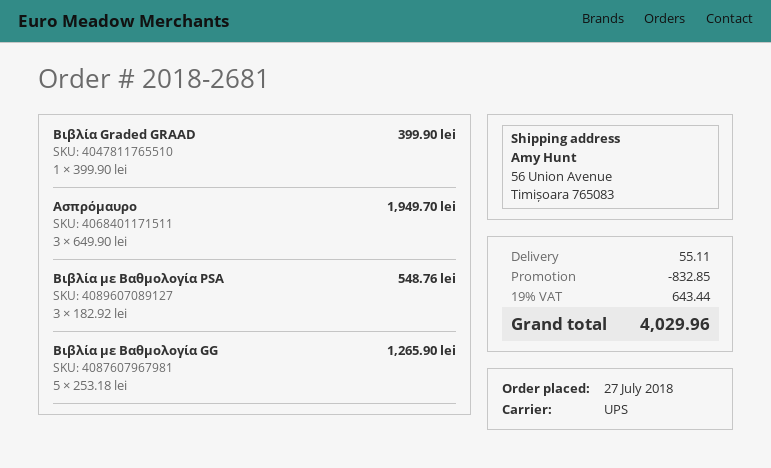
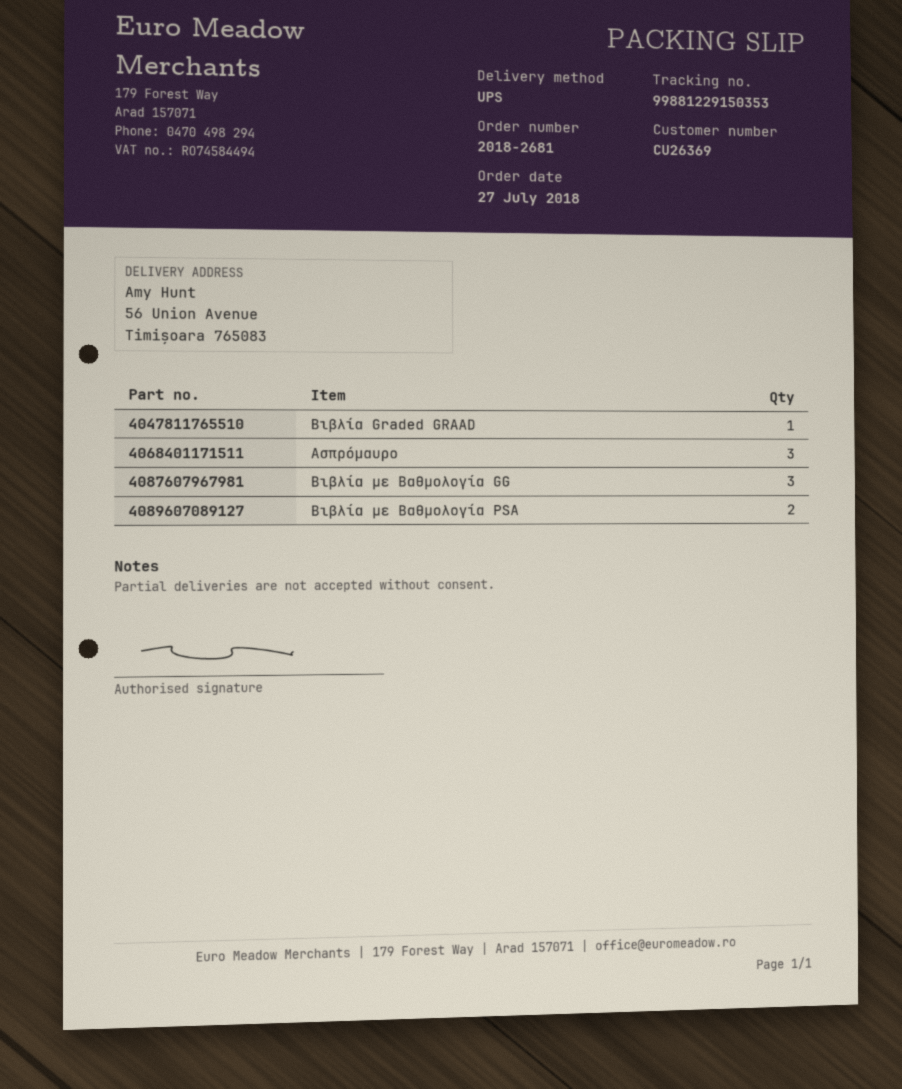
Βιβλία με Βαθμολογία PSA: 3 -> 2
Βιβλία με Βαθμολογία GG: 5 -> 3

